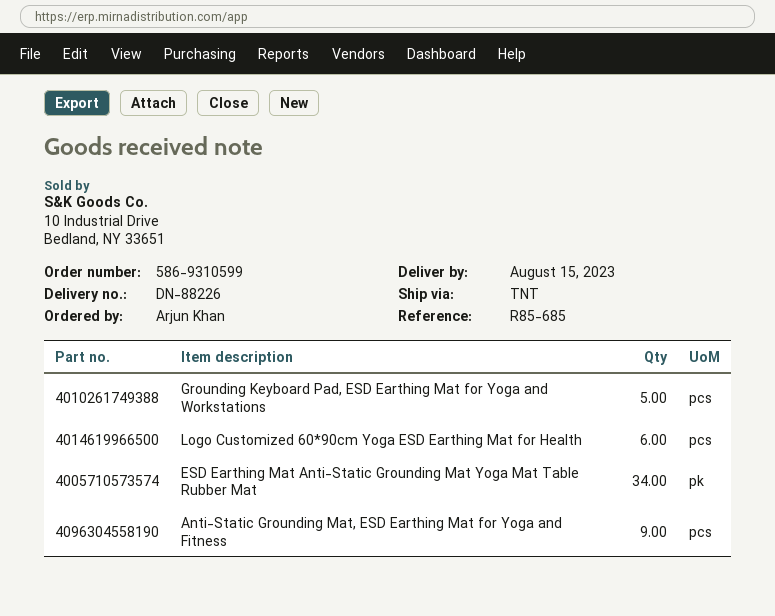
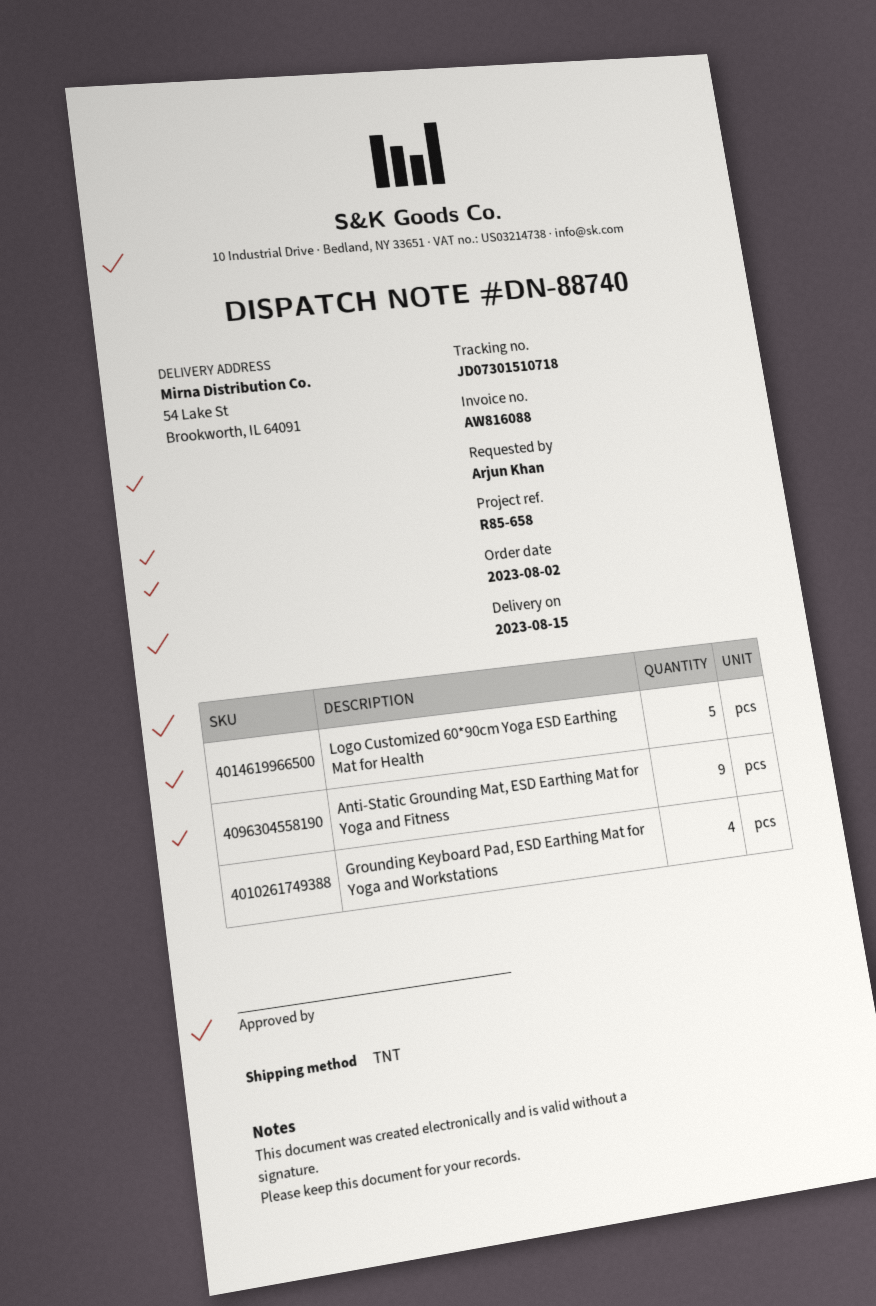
delivery note number: DN-88226 -> DN-88740
reference: R85-685 -> R85-658
Grounding Keyboard Pad, ESD Earthing Mat for Yoga and Workstations: 5 -> 4
Logo Customized 60*90cm Yoga ESD Earthing Mat for Health: 6 -> 5
ESD Earthing Mat Anti-Static Grounding Mat Yoga Mat Table Rubber Mat: 34 -> none

